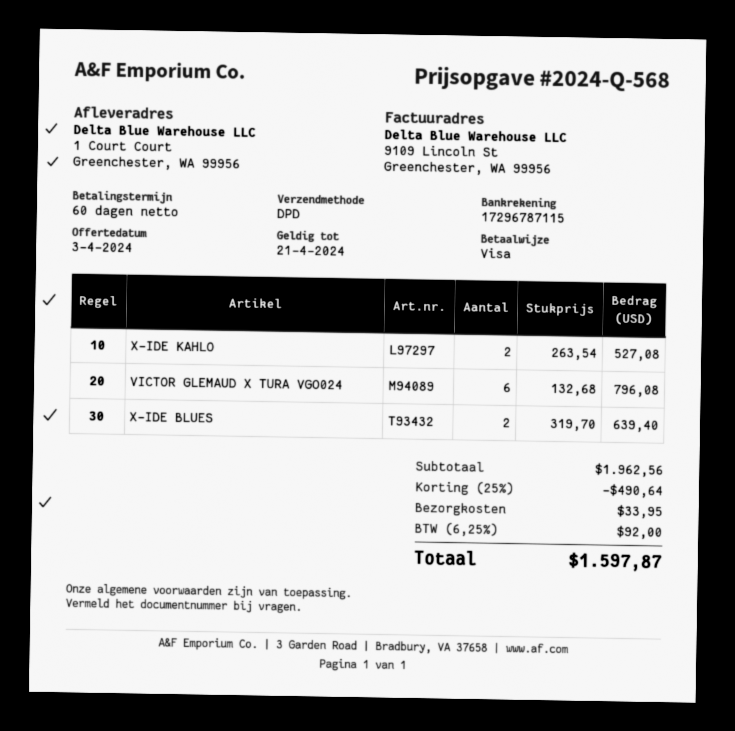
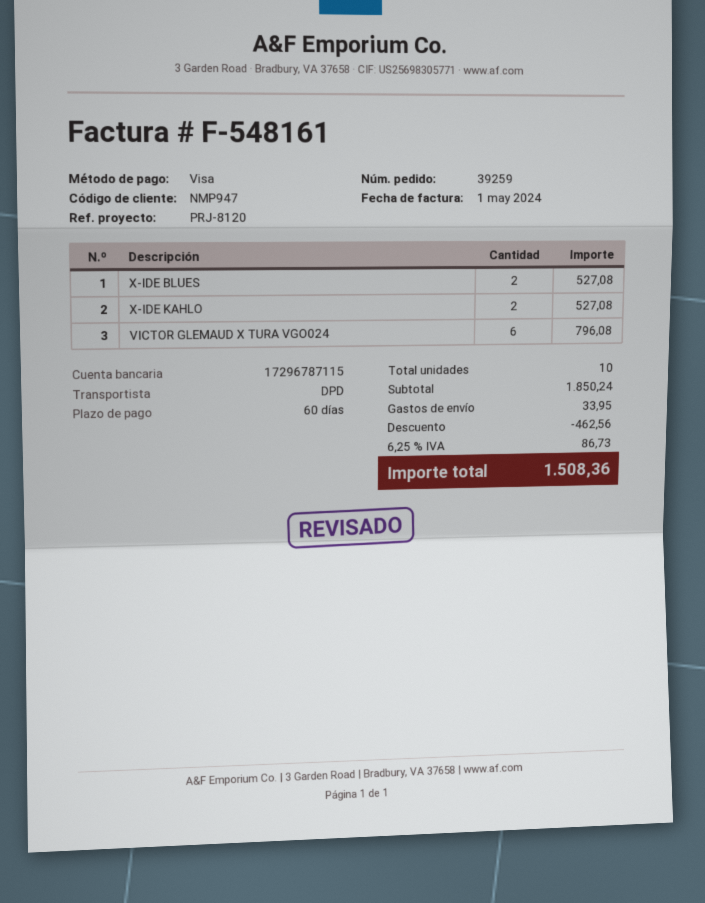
X-IDE BLUES: 2 for 639.40 -> 2 for 527.08
subtotal: 1962.56 -> 1850.24
discount: 490.64 -> 462.56
tax: 6.25% = 92.00 -> 6.25% = 86.73
total: 1597.87 -> 1508.36

